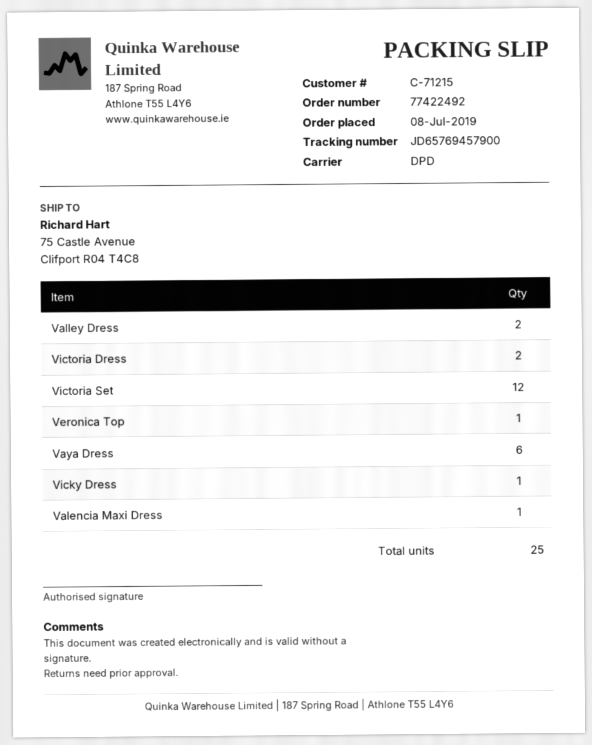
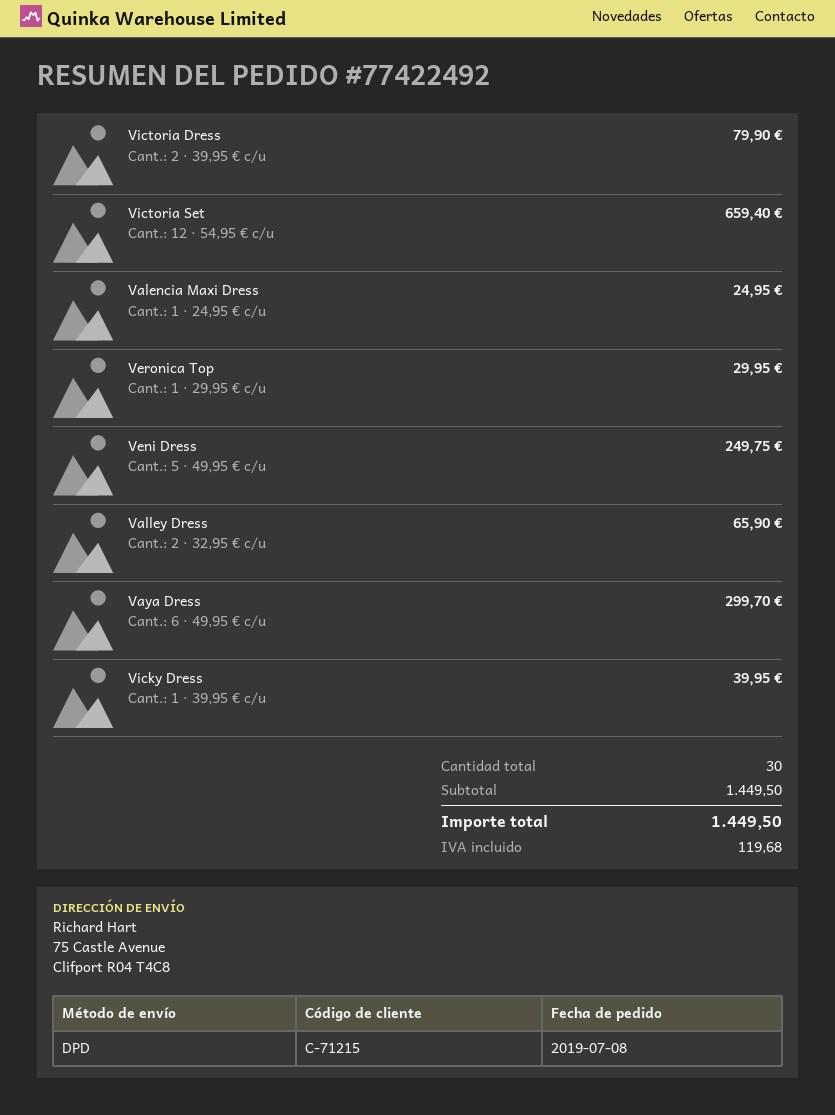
Veni Dress: none -> 5
total quantity: 25 -> 30

